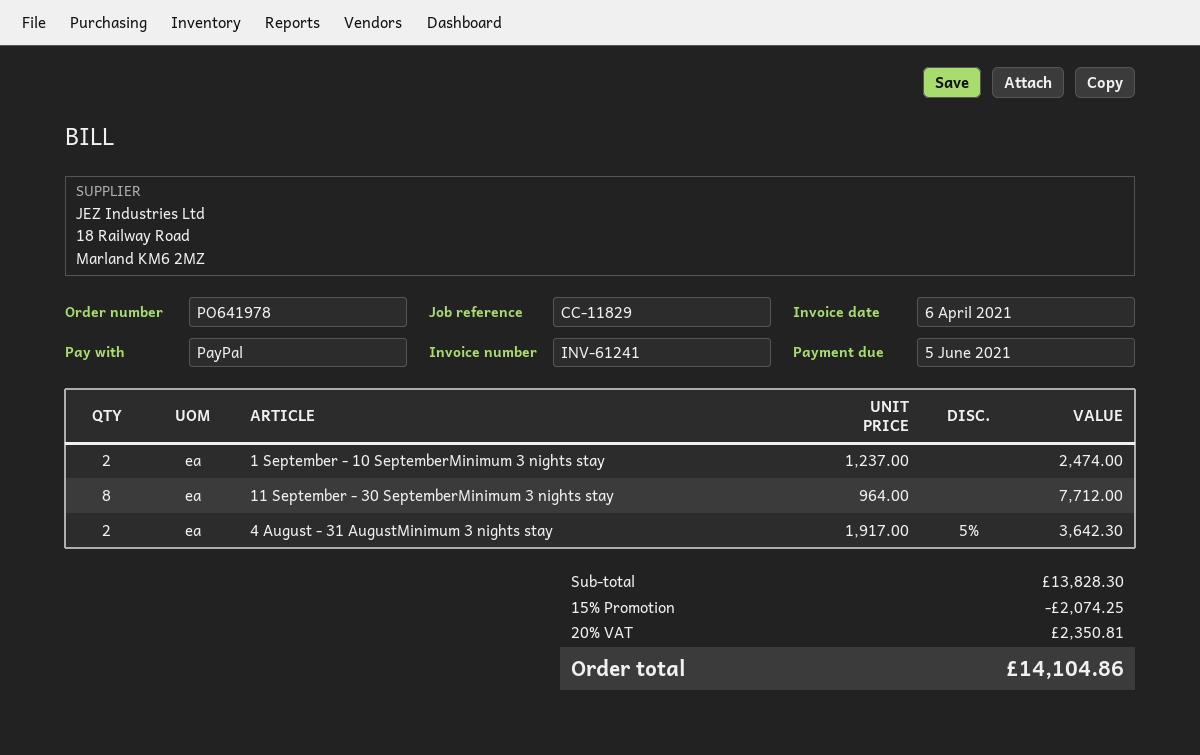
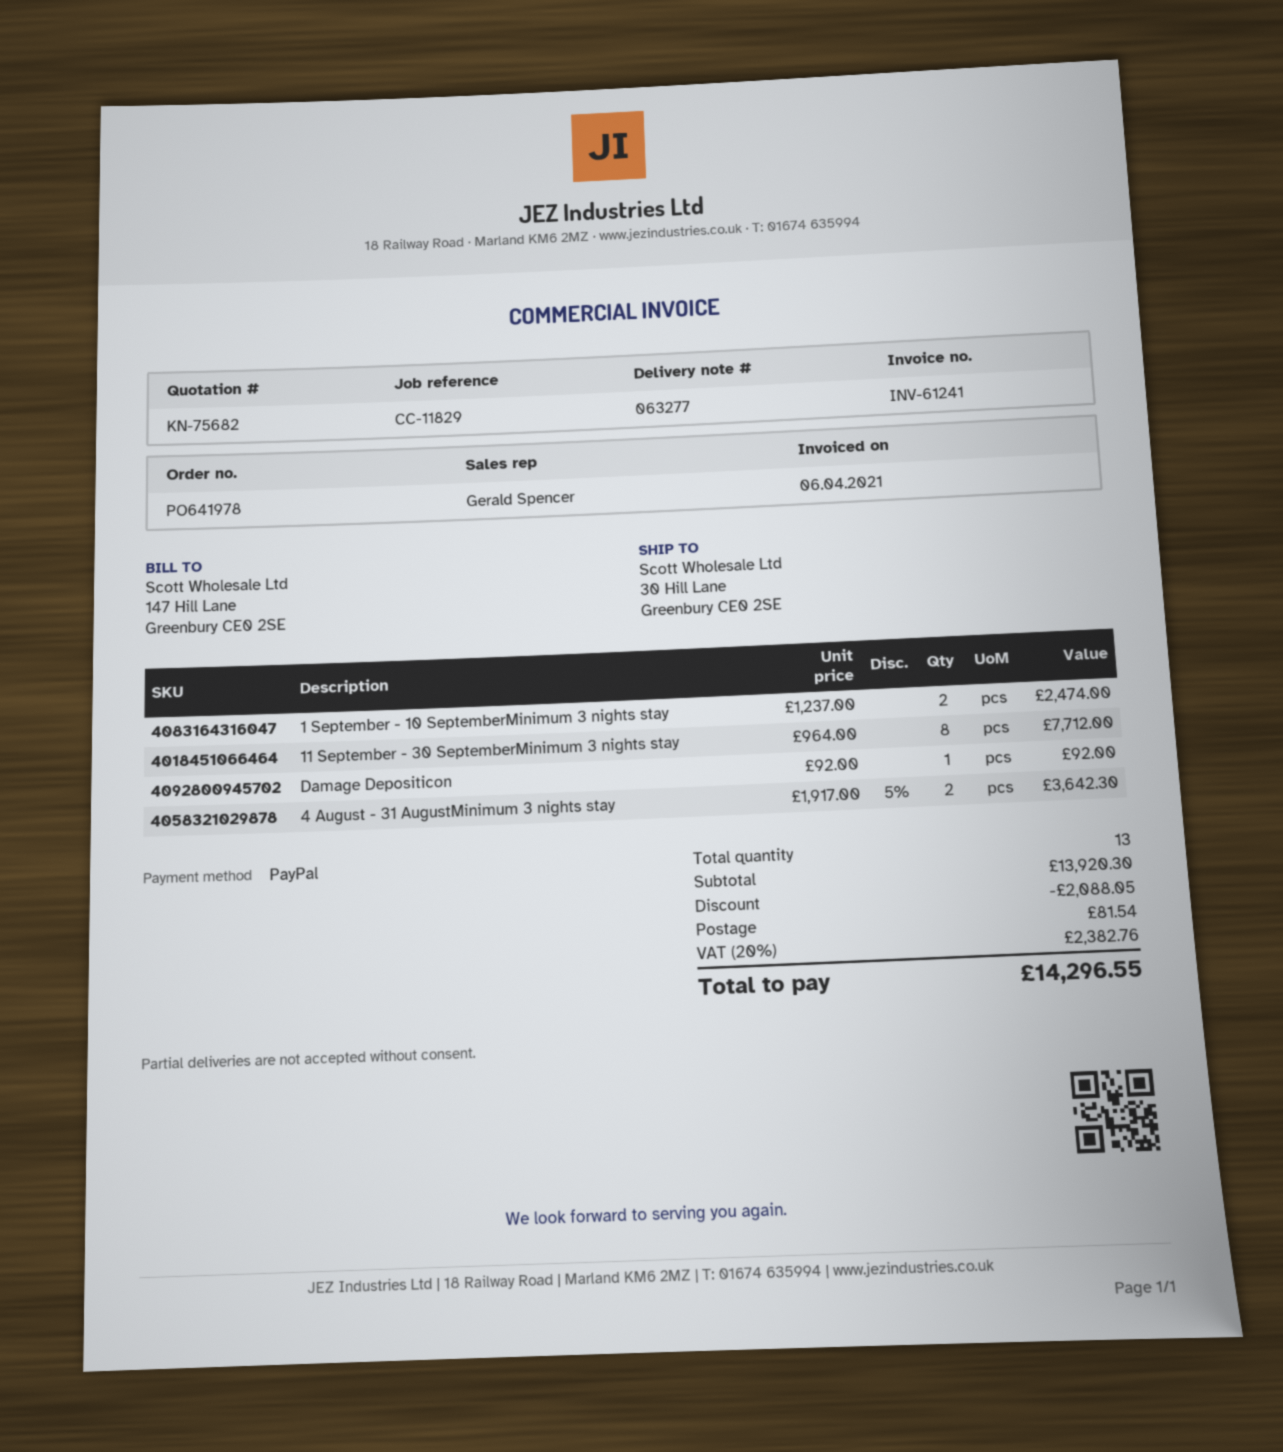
Damage Depositicon: none -> 1 x 92.00 = 92.00
subtotal: 13828.30 -> 13920.30
discount: 2074.25 -> 2088.05
shipping: none -> 81.54
tax: 20% = 2350.81 -> 20% = 2382.76
total: 14104.86 -> 14296.55

